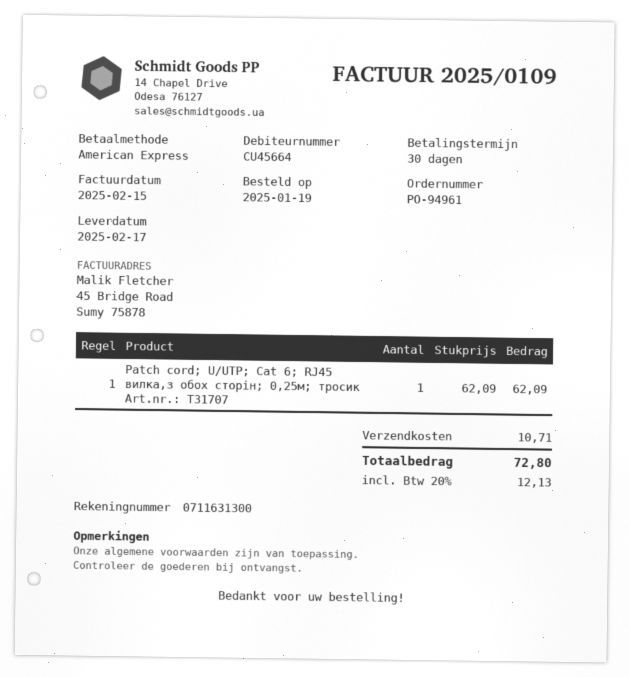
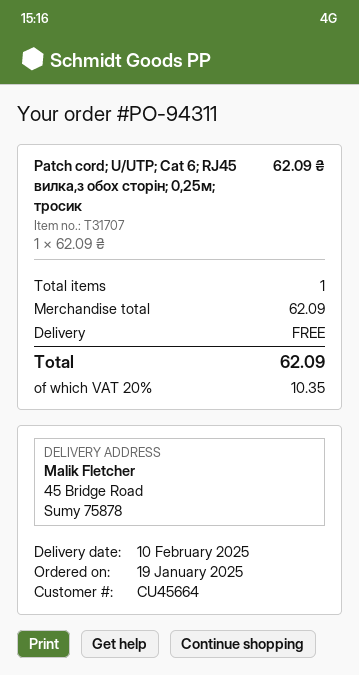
order number: PO-94961 -> PO-94311
delivery date: 2025-02-17 -> 2025-02-10
shipping: 10.71 -> 0.00
tax: 20% = 12.13 -> 20% = 10.35
total: 72.80 -> 62.09

